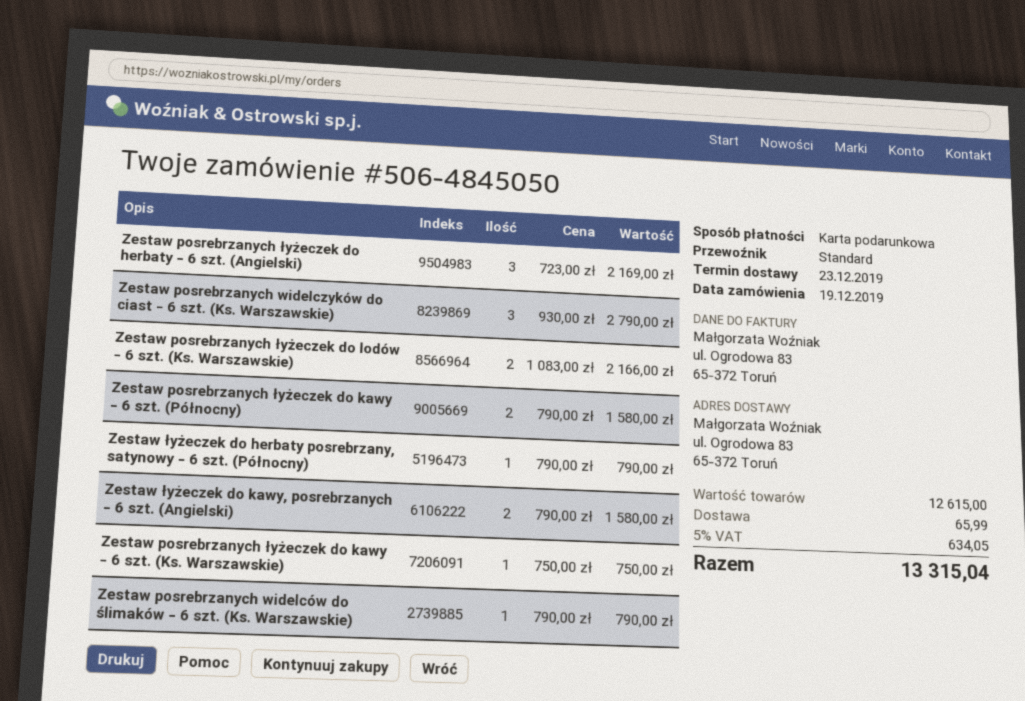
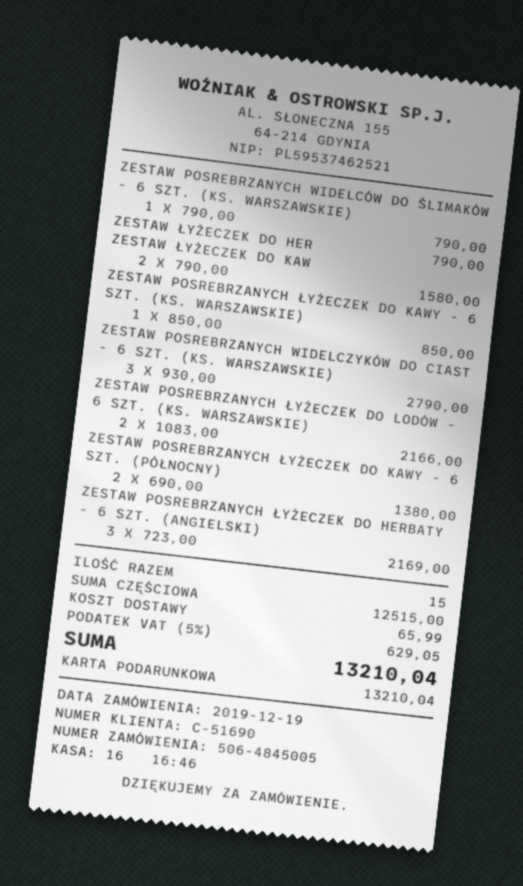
order number: 506-4845050 -> 506-4845005
Zestaw posrebrzanych łyżeczek do kawy - 6 szt. (Północny): 2 x 790.00 = 1580.00 -> 2 x 690.00 = 1380.00
Zestaw posrebrzanych łyżeczek do kawy - 6 szt. (Ks. Warszawskie): 1 x 750.00 = 750.00 -> 1 x 850.00 = 850.00
subtotal: 12615.00 -> 12515.00
tax: 5% = 634.05 -> 5% = 629.05
total: 13315.04 -> 13210.04

